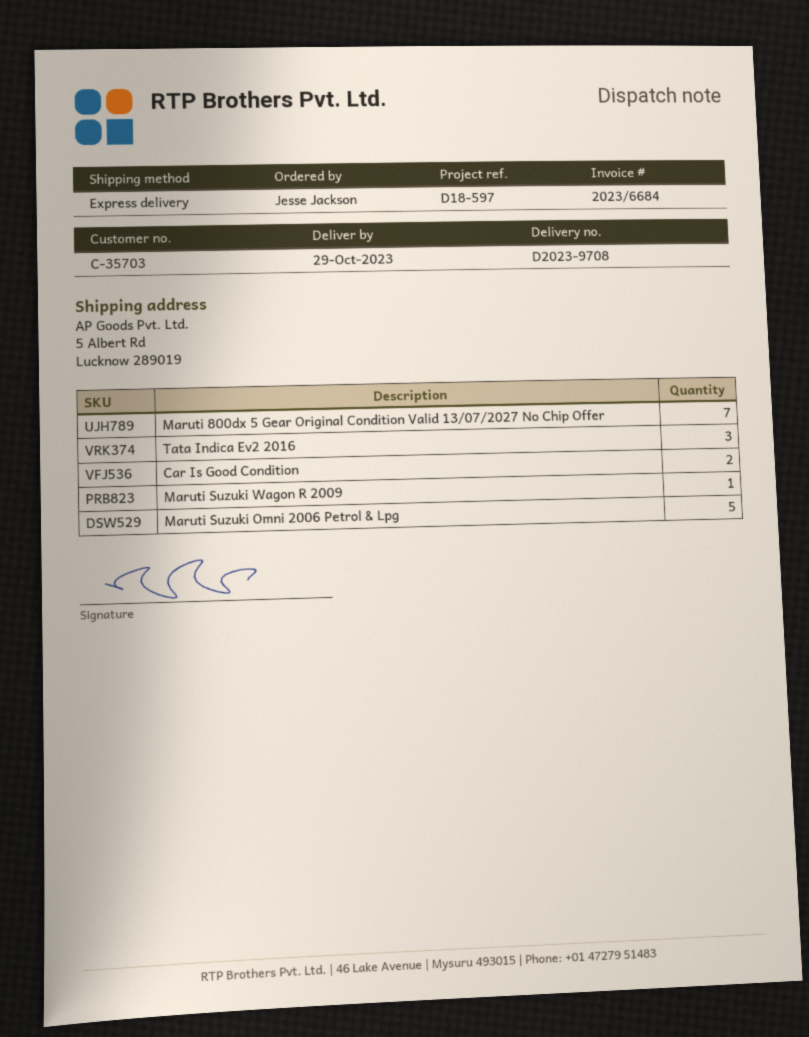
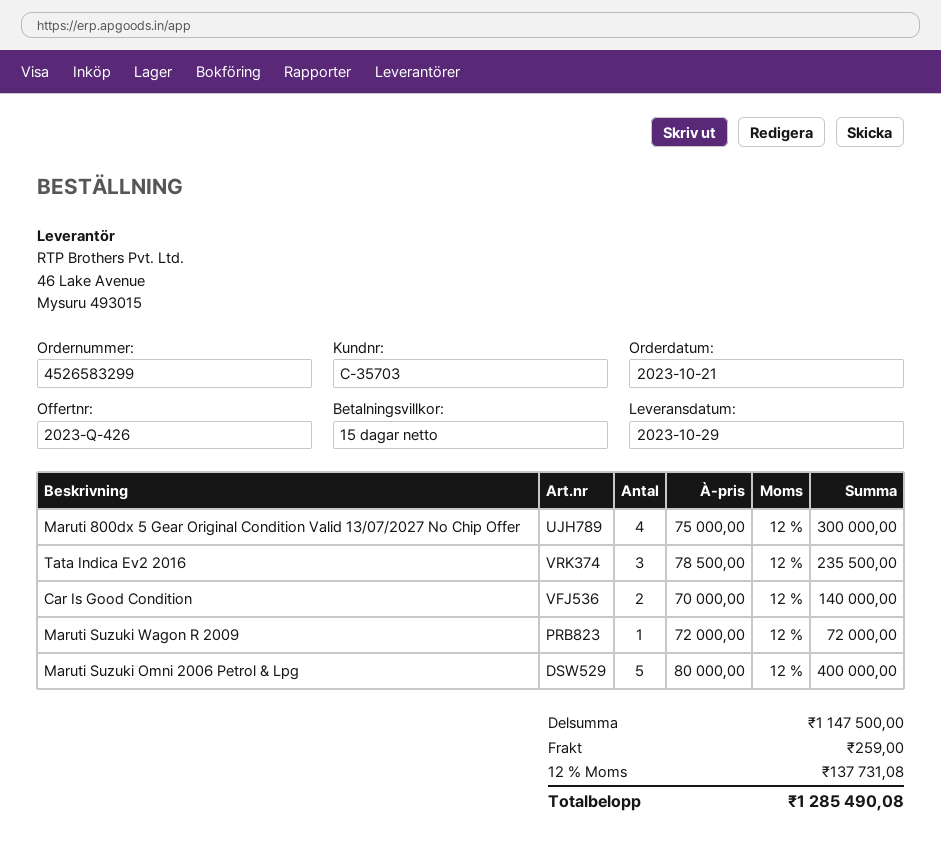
Maruti 800dx 5 Gear Original Condition Valid 13/07/2027 No Chip Offer: 7 -> 4

